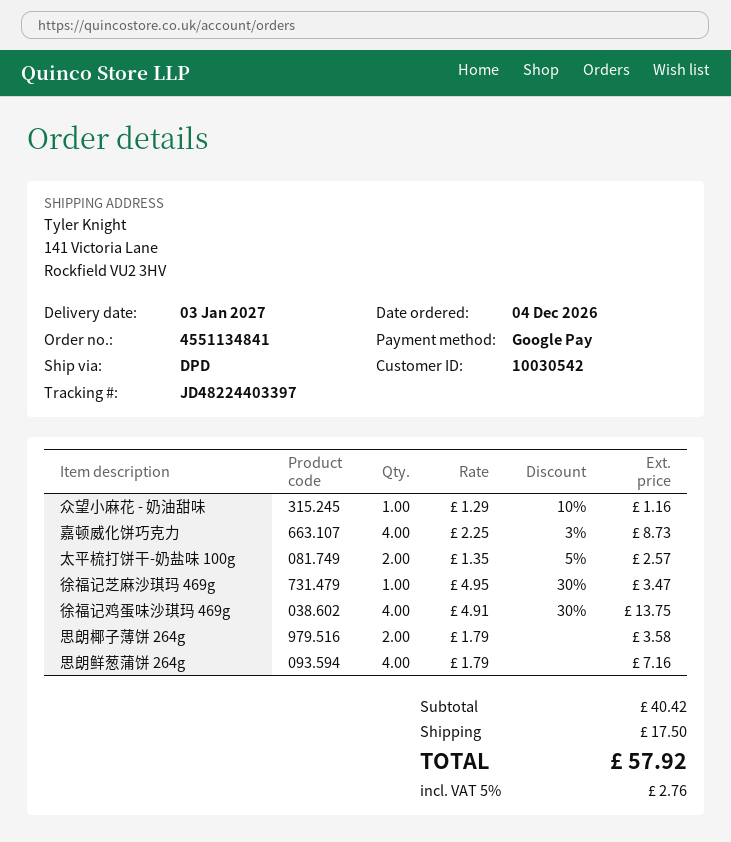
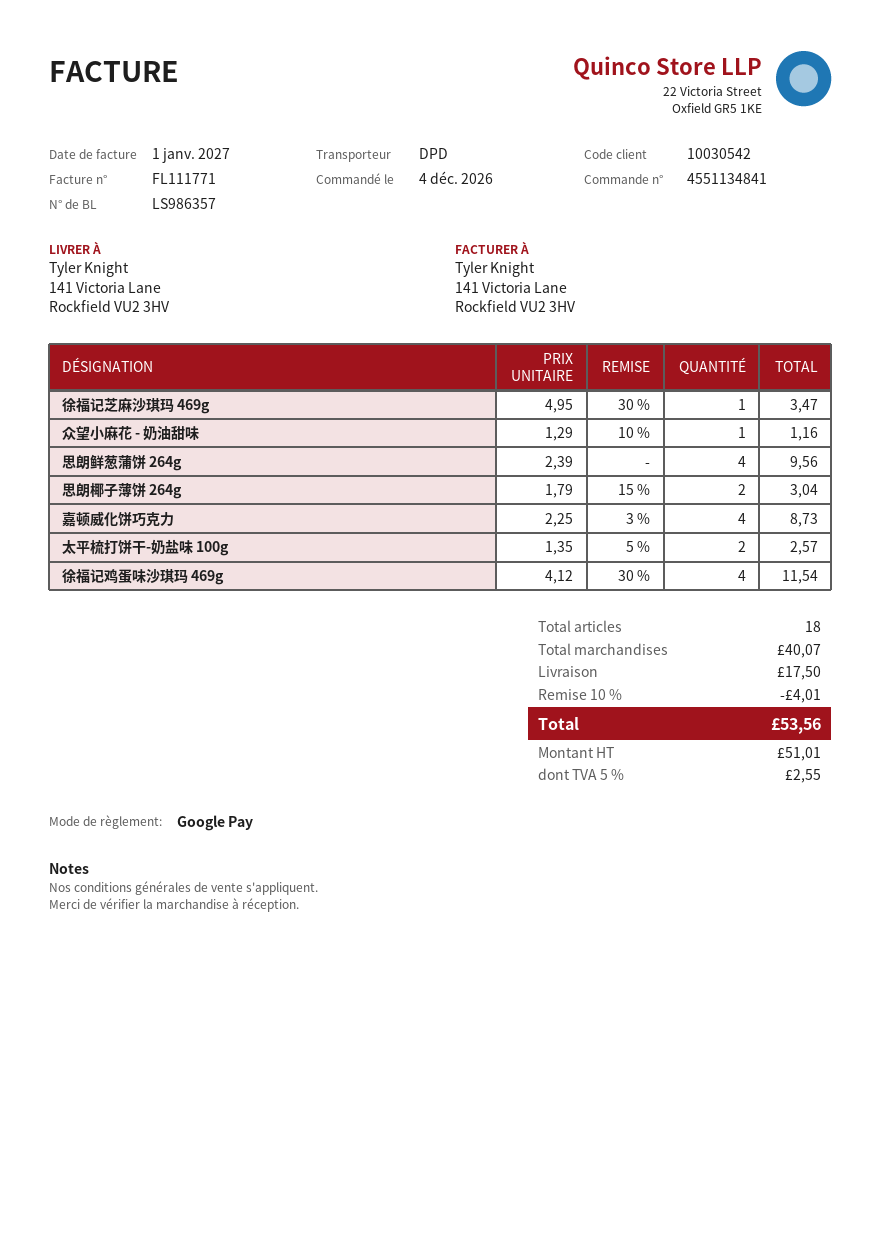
徐福记鸡蛋味沙琪玛 469g: 4 x 4.91 - 30% = 13.75 -> 4 x 4.12 - 30% = 11.54
思朗椰子薄饼 264g: 2 x 1.79 = 3.58 -> 2 x 1.79 - 15% = 3.04
思朗鲜葱蒲饼 264g: 4 x 1.79 = 7.16 -> 4 x 2.39 = 9.56
subtotal: 40.42 -> 40.07
discount: none -> 10% = 4.01
tax: 5% = 2.76 -> 5% = 2.55
total: 57.92 -> 53.56

